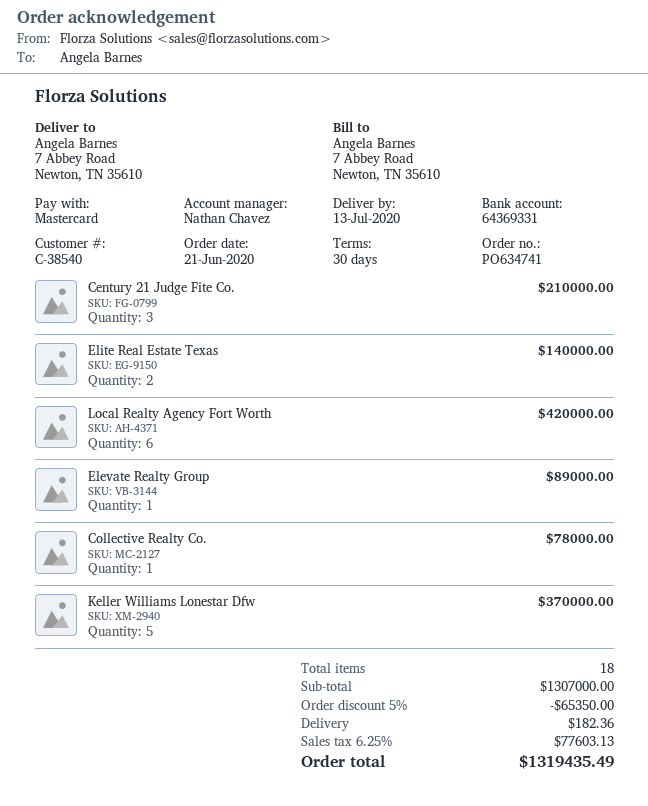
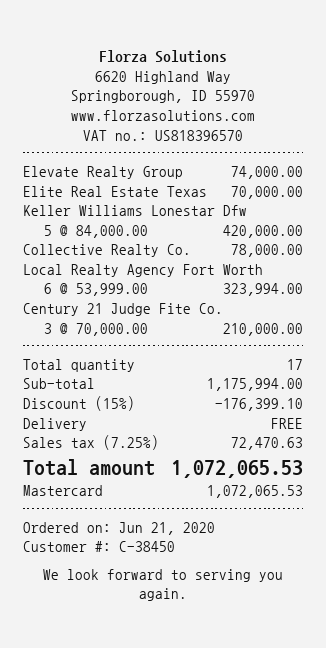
customer number: C-38540 -> C-38450
Elite Real Estate Texas: 2 for 140000.00 -> 1 for 70000.00
Local Realty Agency Fort Worth: 6 for 420000.00 -> 6 for 323994.00
Elevate Realty Group: 1 for 89000.00 -> 1 for 74000.00
Keller Williams Lonestar Dfw: 5 for 370000.00 -> 5 for 420000.00
total quantity: 18 -> 17
subtotal: 1307000.00 -> 1175994.00
discount: 5% = 65350.00 -> 15% = 176399.10
shipping: 182.36 -> 0.00
tax: 6.25% = 77603.13 -> 7.25% = 72470.63
total: 1319435.49 -> 1072065.53

